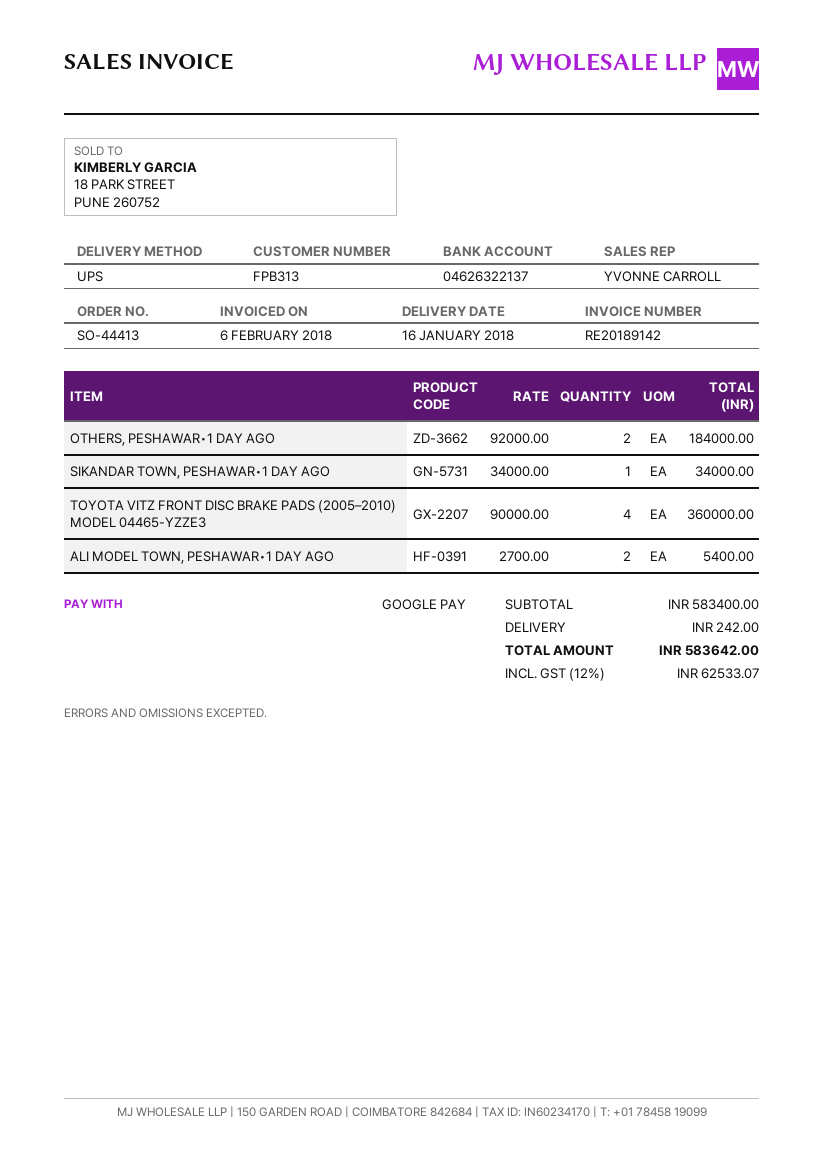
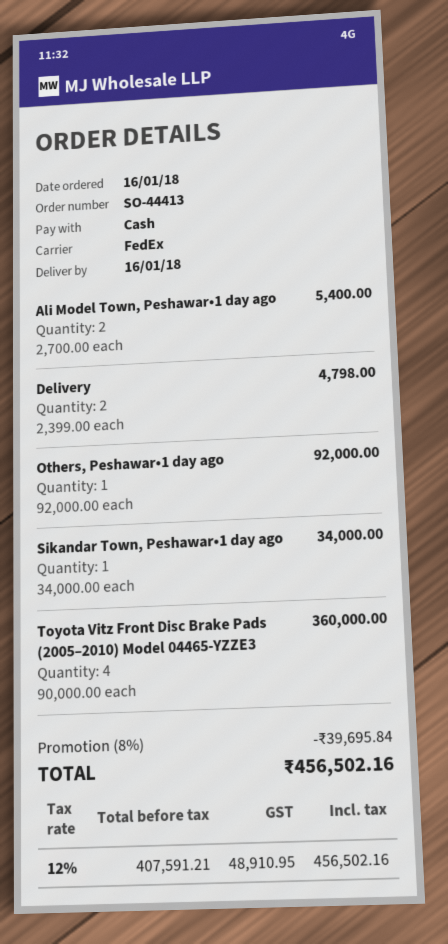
payment method: Google Pay -> cash
shipping method: UPS -> FedEx
OTHERS, PESHAWAR•1 DAY AGO: 2 x 92000.00 = 184000.00 -> 1 x 92000.00 = 92000.00
Delivery: none -> 2 x 2399.00 = 4798.00
discount: none -> 8% = 39695.84
shipping: 242.00 -> none
tax: 12% = 62533.07 -> 12% = 48910.95
total: 583642.00 -> 456502.16

